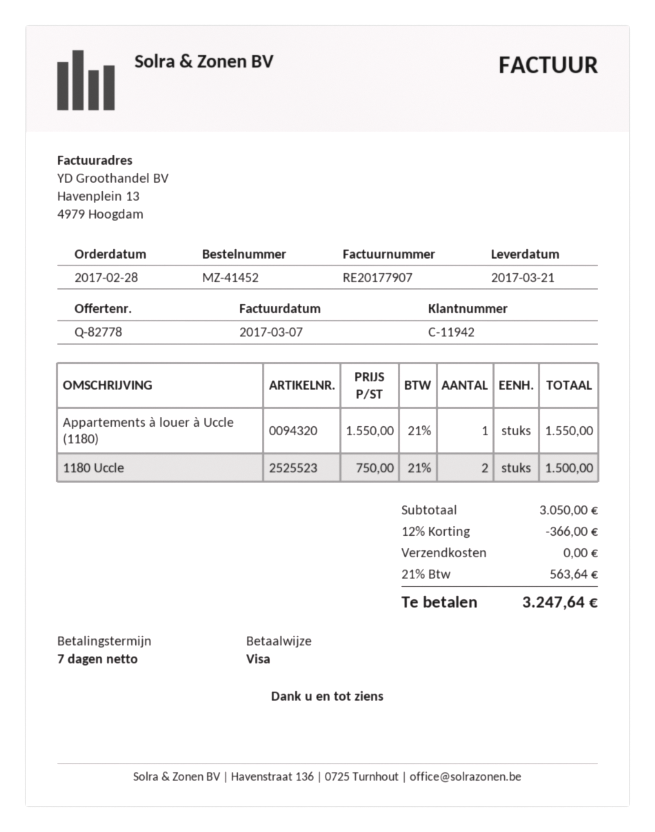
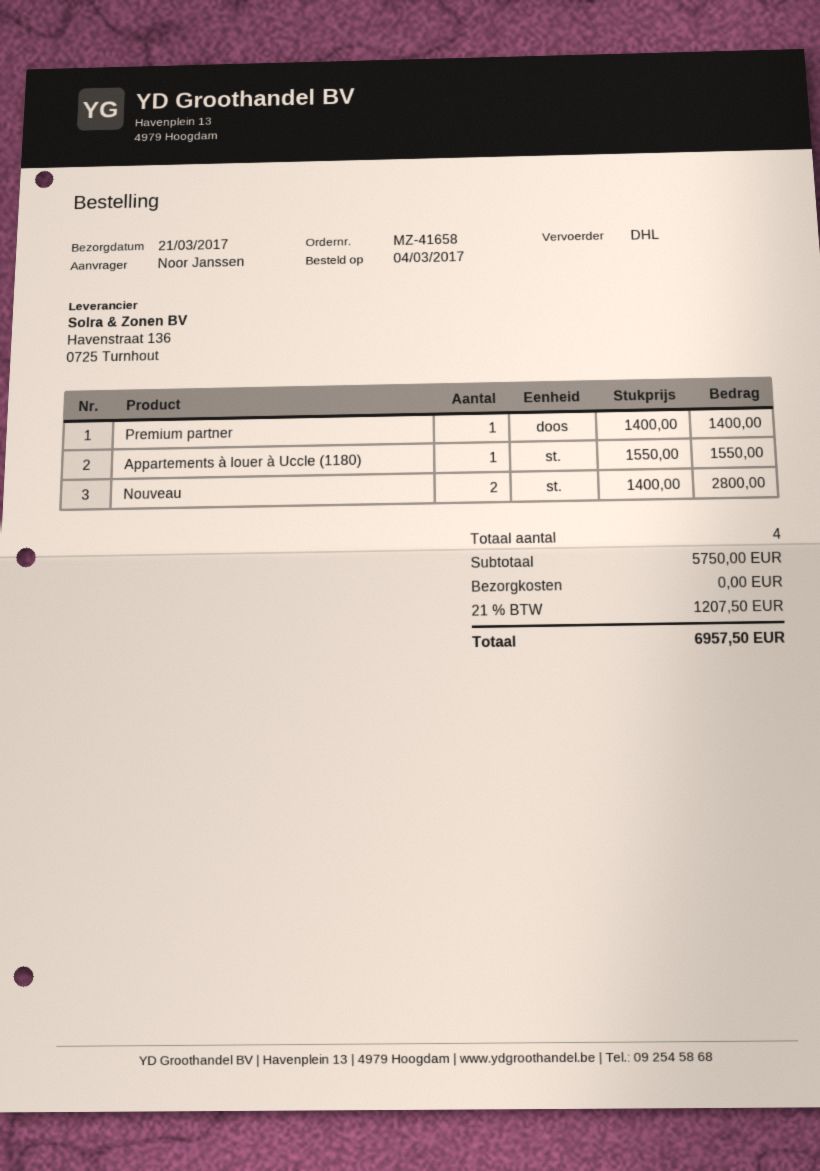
order number: MZ-41452 -> MZ-41658
order date: 2017-02-28 -> 2017-03-04
1180 Uccle: 2 x 750.00 = 1500.00 -> none
Premium partner: none -> 1 x 1400.00 = 1400.00
Nouveau: none -> 2 x 1400.00 = 2800.00
subtotal: 3050.00 -> 5750.00
discount: 12% = 366.00 -> none
tax: 21% = 563.64 -> 21% = 1207.50
total: 3247.64 -> 6957.50

